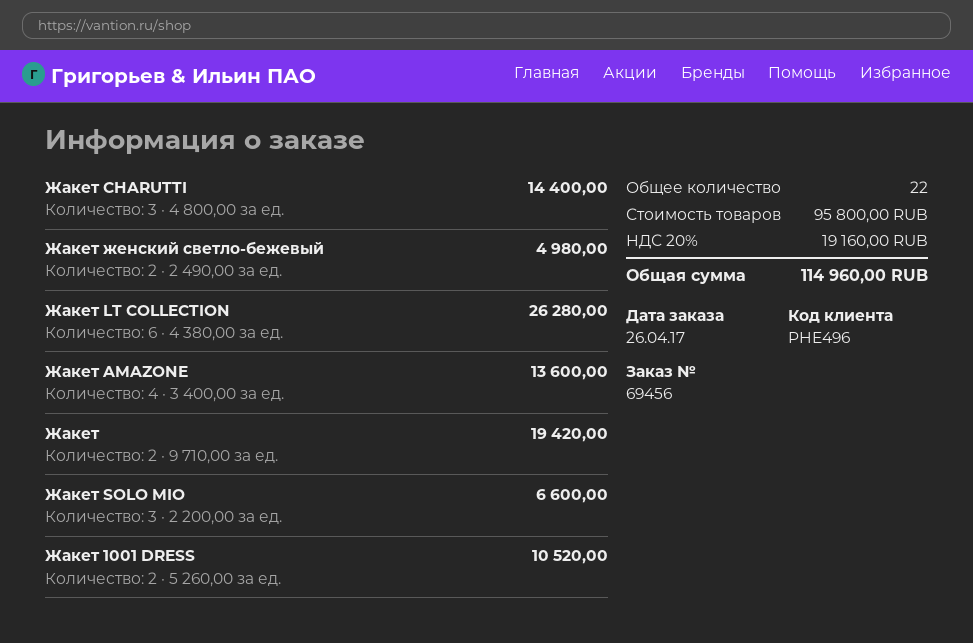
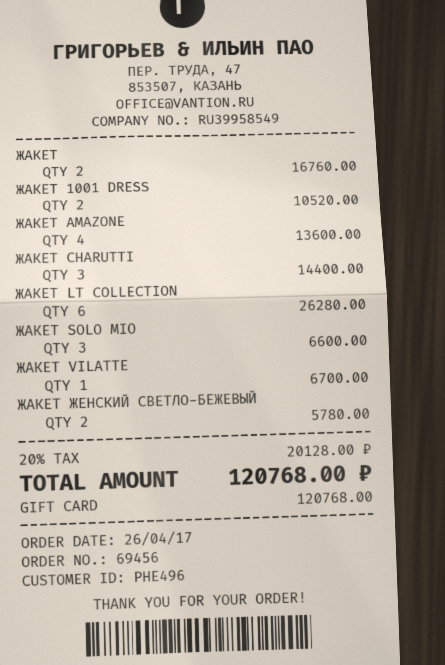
Жакет женский светло-бежевый: 2 for 4980.00 -> 2 for 5780.00
Жакет: 2 for 19420.00 -> 2 for 16760.00
ЖАКЕТ VILATTE: none -> 1 for 6700.00
tax: 20% = 19160.00 -> 20% = 20128.00
total: 114960.00 -> 120768.00

